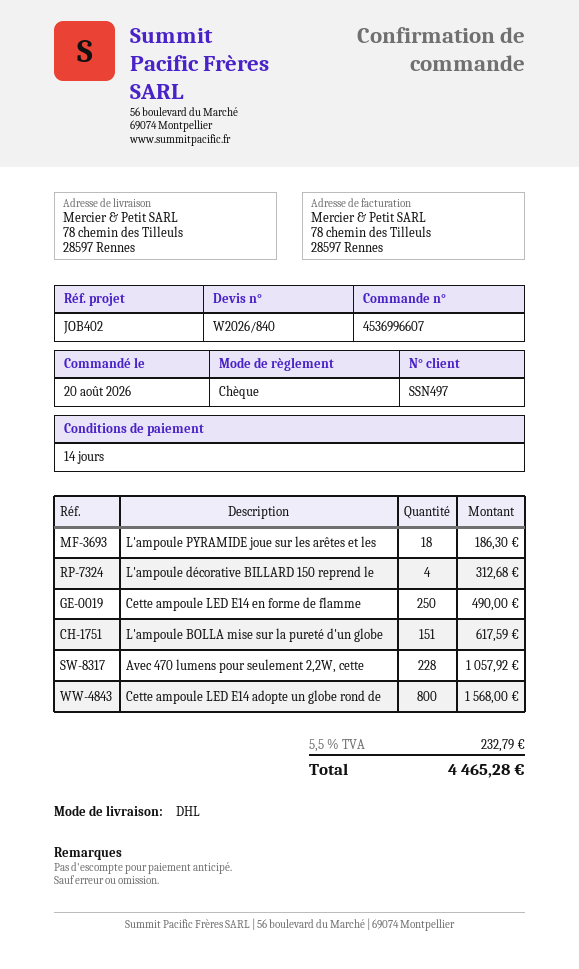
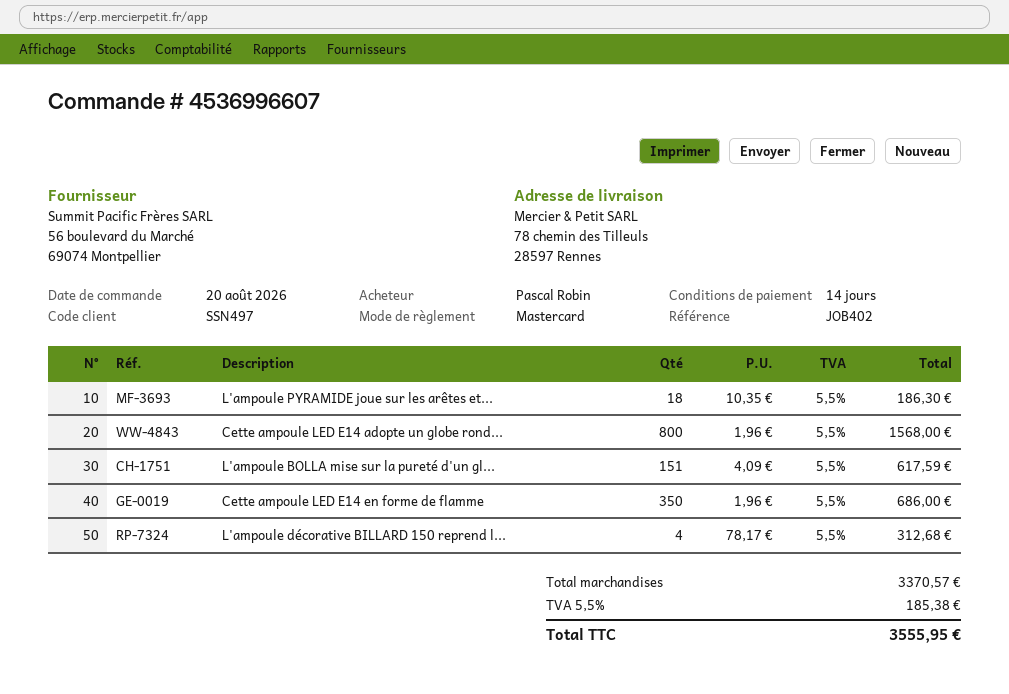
payment method: cheque -> Mastercard
Cette ampoule LED E14 en forme de flamme: 250 for 490.00 -> 350 for 686.00
Avec 470 lumens pour seulement 2,2W, cette: 228 for 1057.92 -> none
tax: 5.5% = 232.79 -> 5.5% = 185.38
total: 4465.28 -> 3555.95

